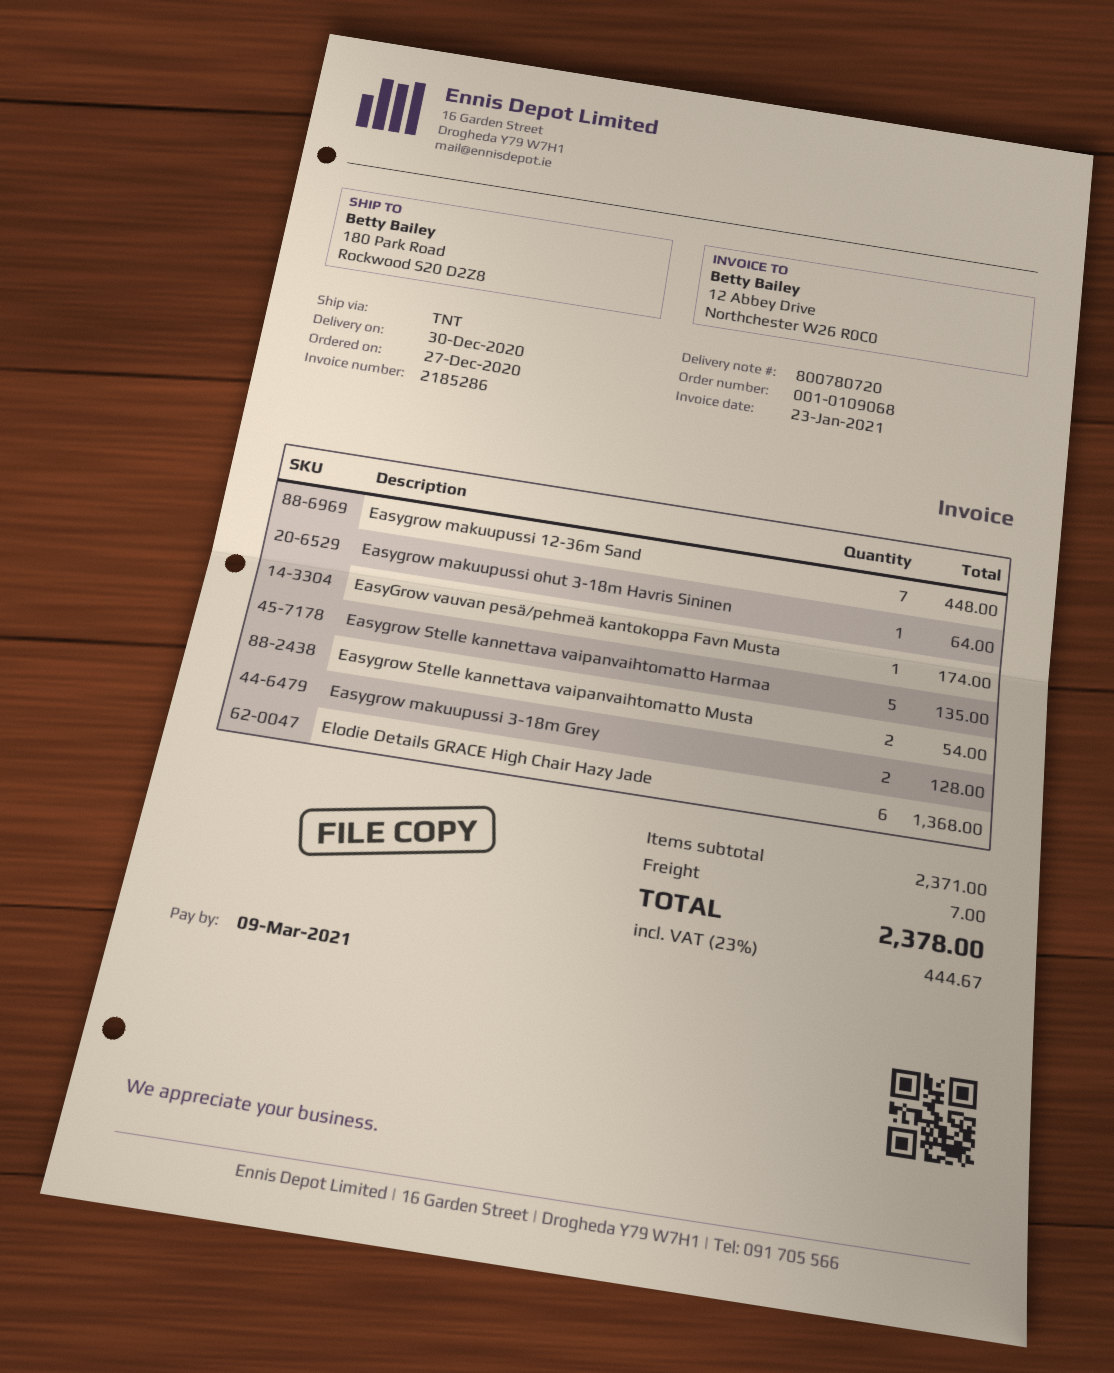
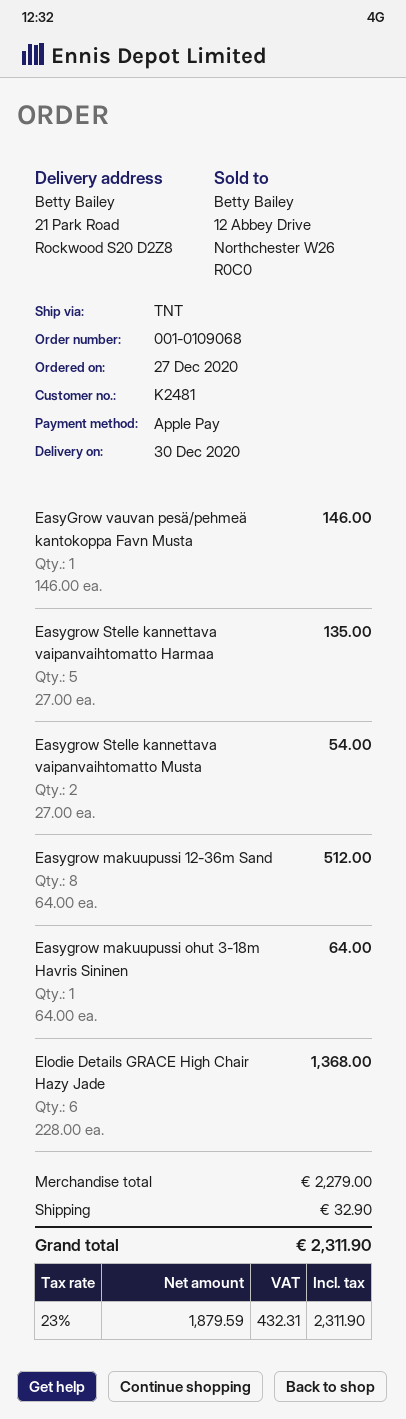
ship to: 180 Park Road, Rockwood S20 D2Z8 -> 21 Park Road, Rockwood S20 D2Z8
Easygrow makuupussi 12-36m Sand: 7 for 448.00 -> 8 for 512.00
EasyGrow vauvan pesä/pehmeä kantokoppa Favn Musta: 1 for 174.00 -> 1 for 146.00
Easygrow makuupussi 3-18m Grey: 2 for 128.00 -> none
subtotal: 2371.00 -> 2279.00
shipping: 7.00 -> 32.90
tax: 23% = 444.67 -> 23% = 432.31
total: 2378.00 -> 2311.90

